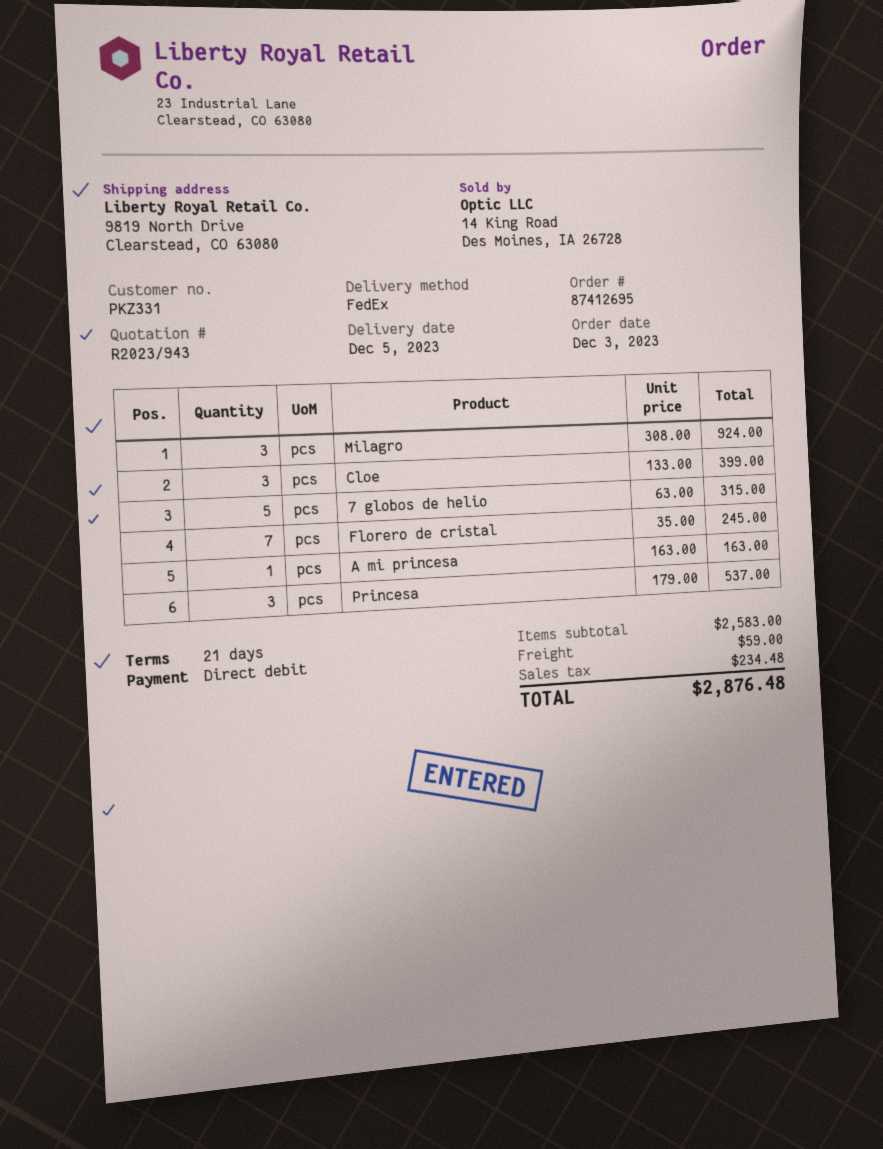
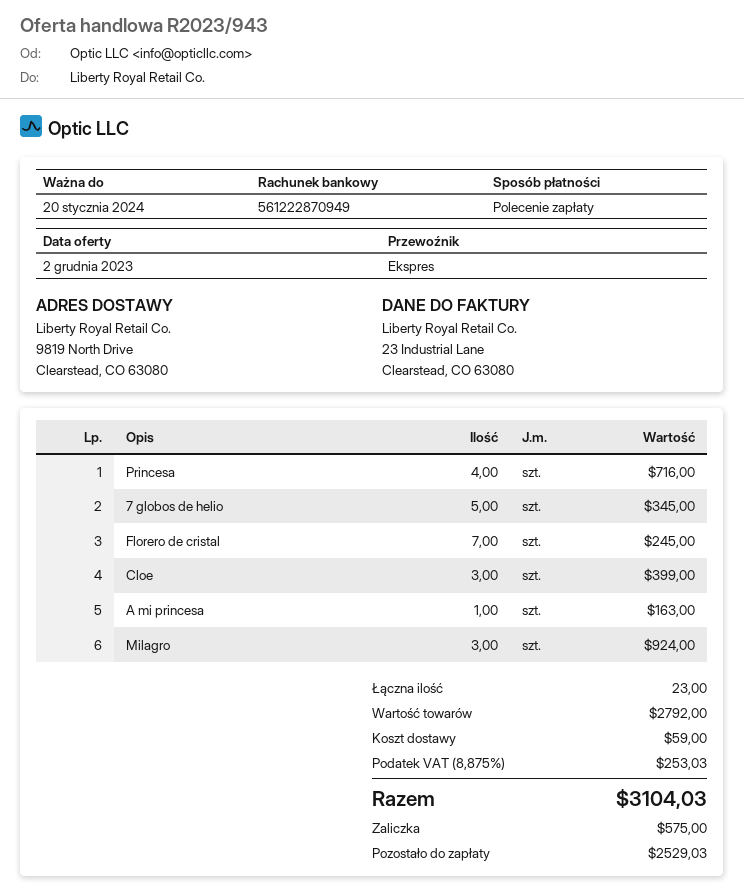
shipping method: FedEx -> express
7 globos de helio: 5 for 315.00 -> 5 for 345.00
Princesa: 3 for 537.00 -> 4 for 716.00
subtotal: 2583.00 -> 2792.00
tax: 234.48 -> 253.03
total: 2876.48 -> 3104.03

